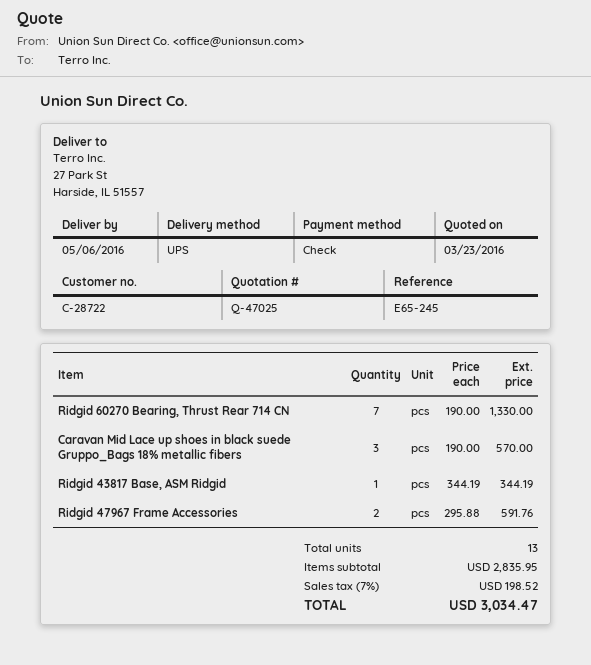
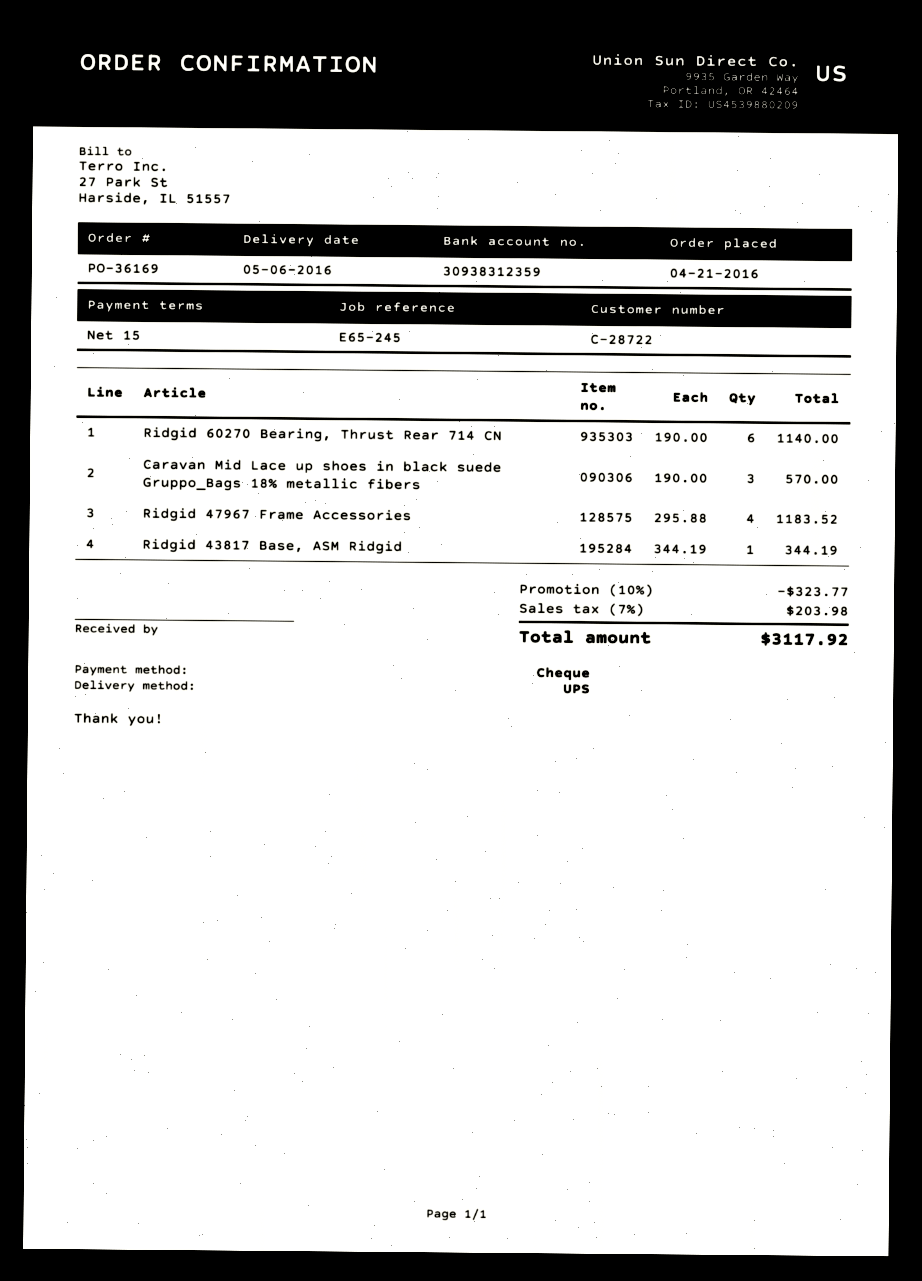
Ridgid 60270 Bearing, Thrust Rear 714 CN: 7 x 190.00 = 1330.00 -> 6 x 190.00 = 1140.00
Ridgid 47967 Frame Accessories: 2 x 295.88 = 591.76 -> 4 x 295.88 = 1183.52
discount: none -> 10% = 323.77
tax: 7% = 198.52 -> 7% = 203.98
total: 3034.47 -> 3117.92

